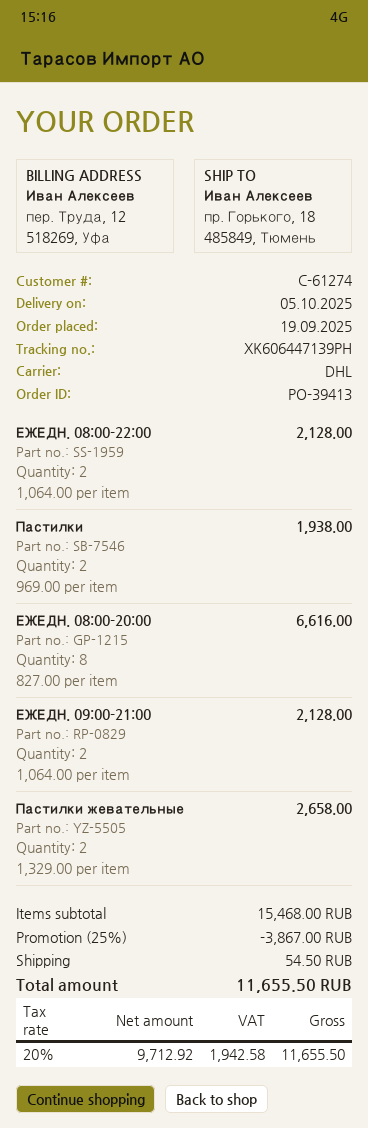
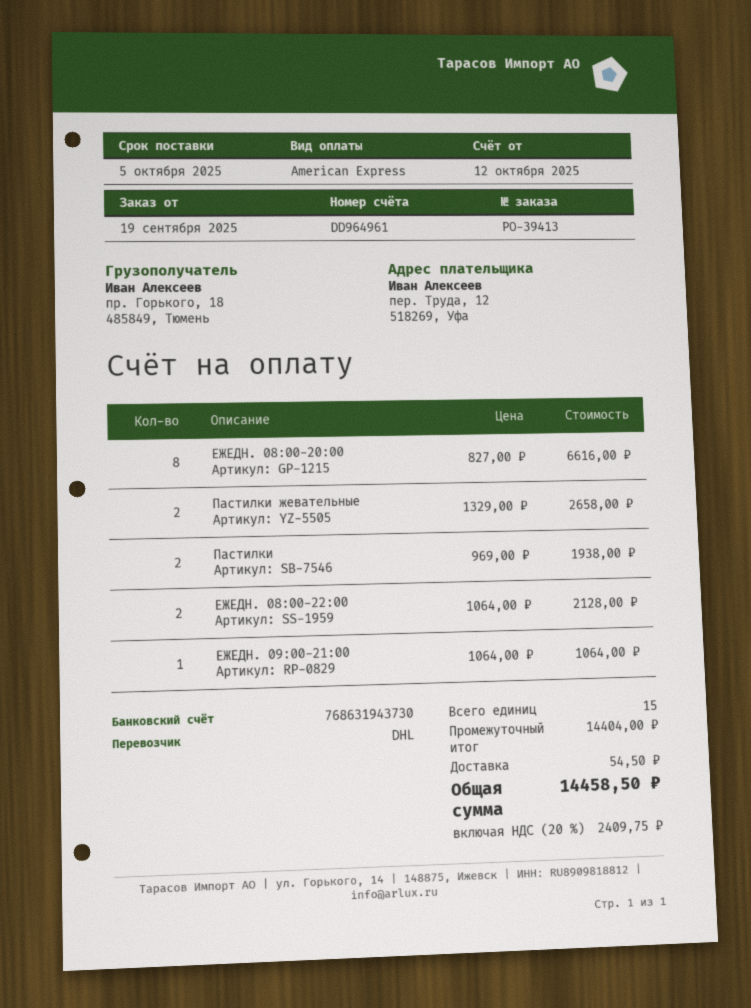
ЕЖЕДН. 09:00-21:00: 2 x 1064.00 = 2128.00 -> 1 x 1064.00 = 1064.00
subtotal: 15468.00 -> 14404.00
discount: 25% = 3867.00 -> none
tax: 20% = 1942.58 -> 20% = 2409.75
total: 11655.50 -> 14458.50

